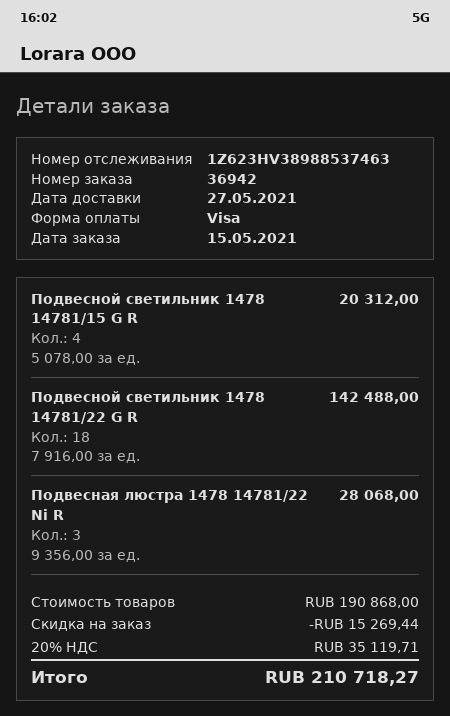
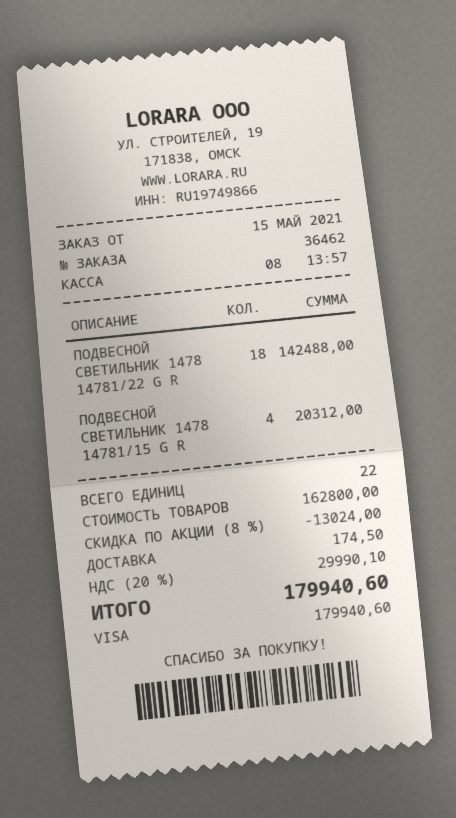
order number: 36942 -> 36462
Подвесная люстра 1478 14781/22 Ni R: 3 for 28068.00 -> none
subtotal: 190868.00 -> 162800.00
discount: 15269.44 -> 13024.00
shipping: none -> 174.50
tax: 20% = 35119.71 -> 20% = 29990.10
total: 210718.27 -> 179940.60

